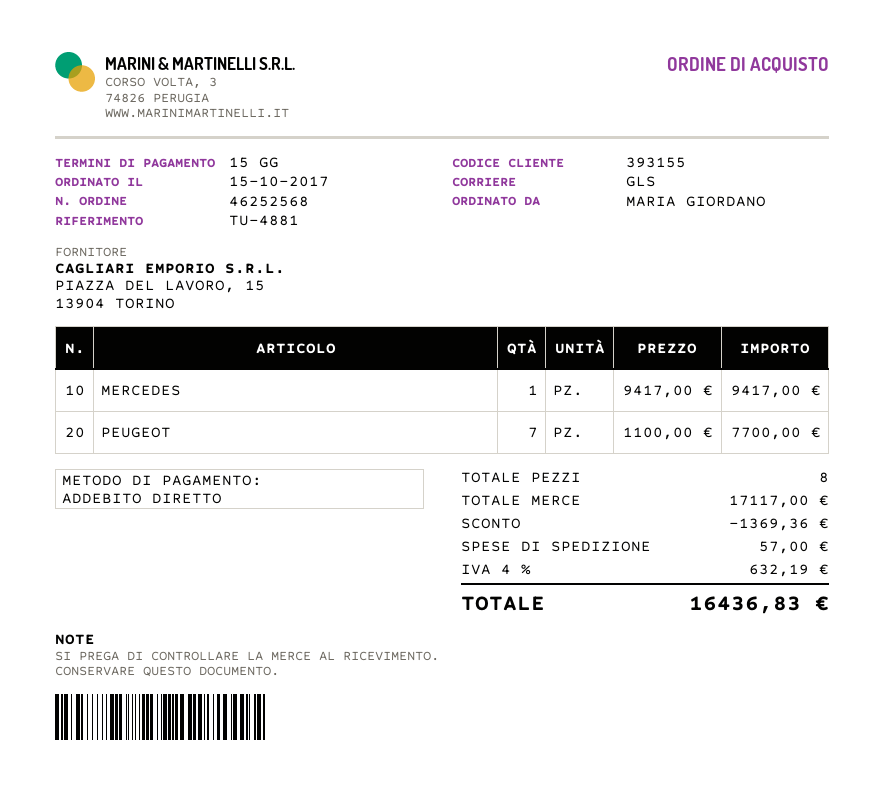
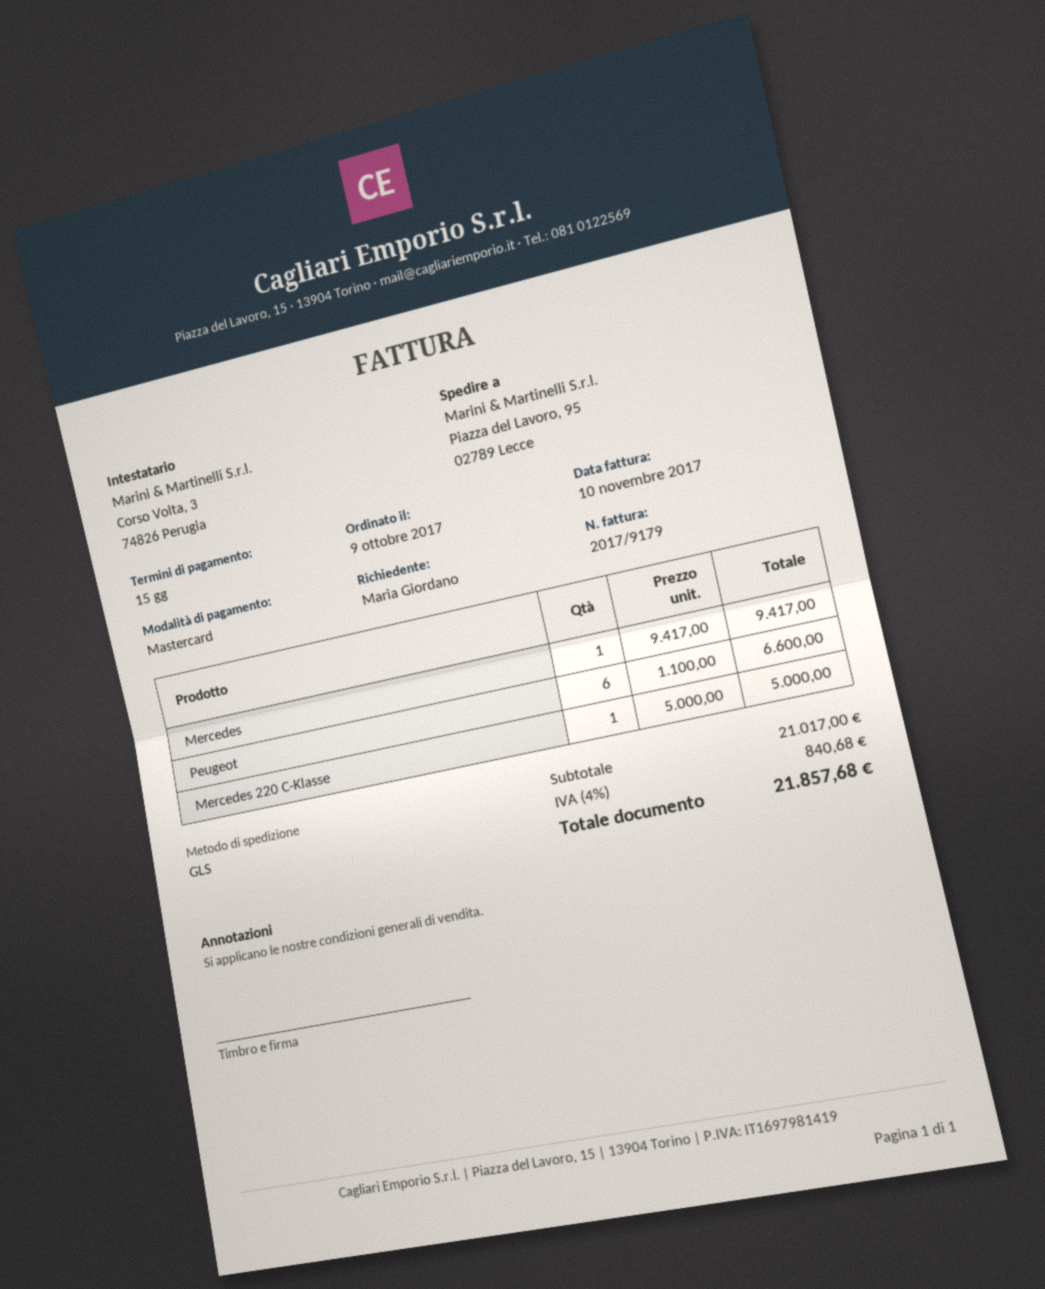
order date: 2017-10-15 -> 2017-10-09
payment method: direct debit -> Mastercard
PEUGEOT: 7 x 1100.00 = 7700.00 -> 6 x 1100.00 = 6600.00
Mercedes 220 C-Klasse: none -> 1 x 5000.00 = 5000.00
subtotal: 17117.00 -> 21017.00
discount: 1369.36 -> none
shipping: 57.00 -> none
tax: 4% = 632.19 -> 4% = 840.68
total: 16436.83 -> 21857.68

